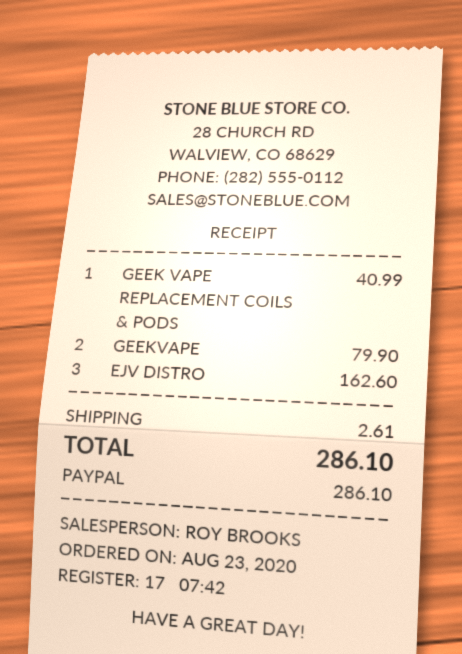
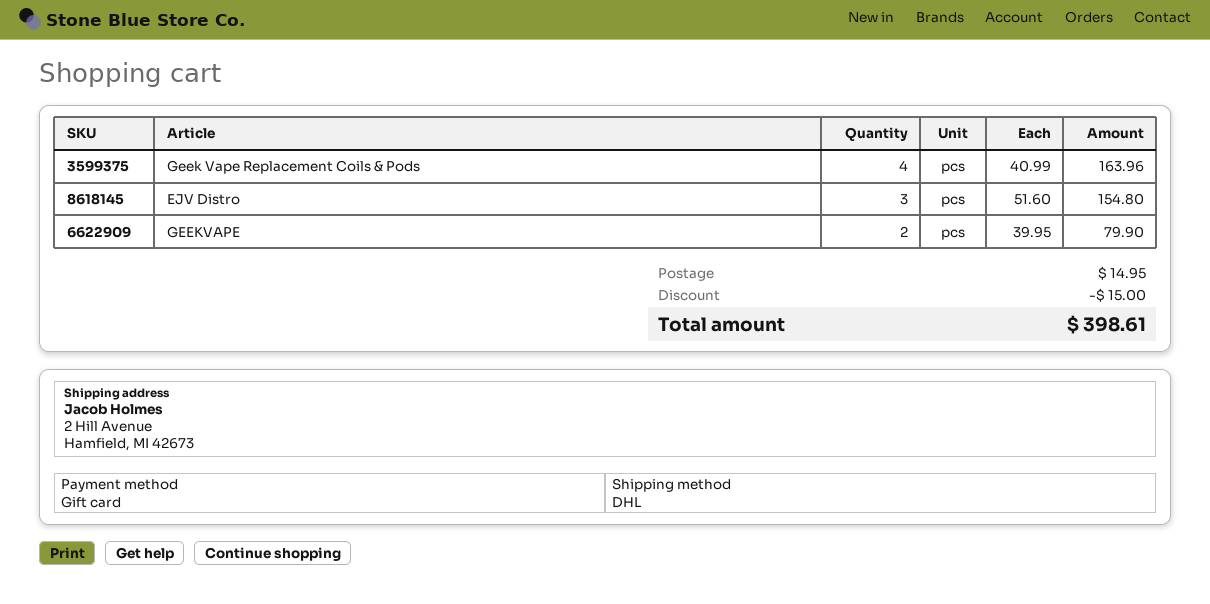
payment method: PayPal -> gift card
GEEK VAPE REPLACEMENT COILS & PODS: 1 for 40.99 -> 4 for 163.96
EJV DISTRO: 3 for 162.60 -> 3 for 154.80
discount: none -> 15.00
shipping: 2.61 -> 14.95
total: 286.10 -> 398.61

